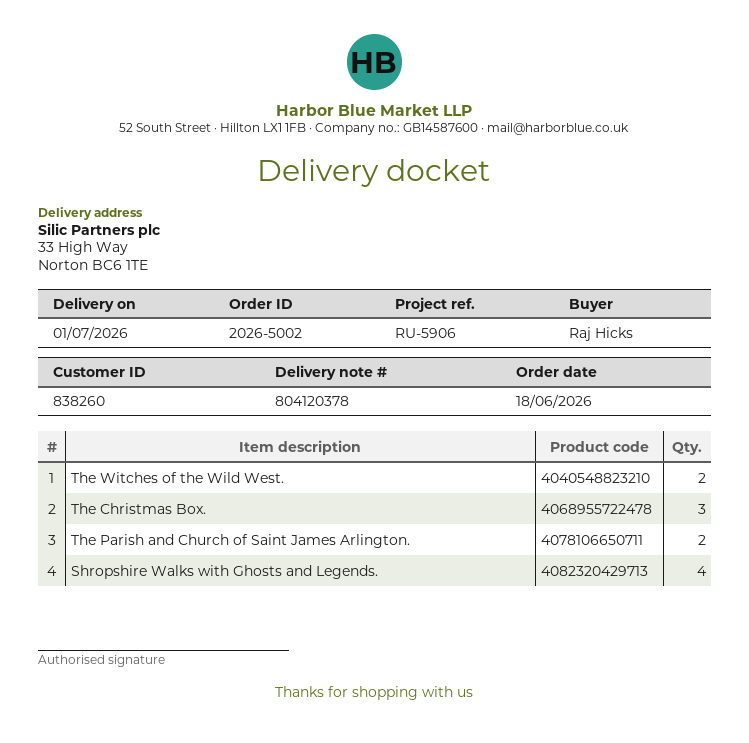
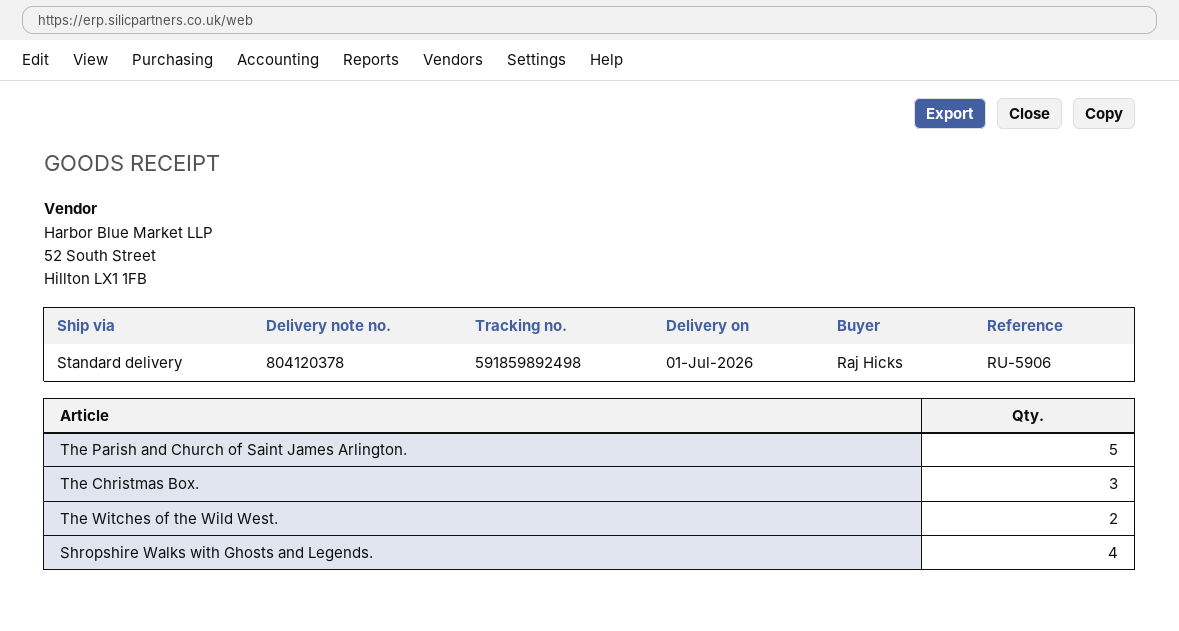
The Parish and Church of Saint James Arlington.: 2 -> 5

